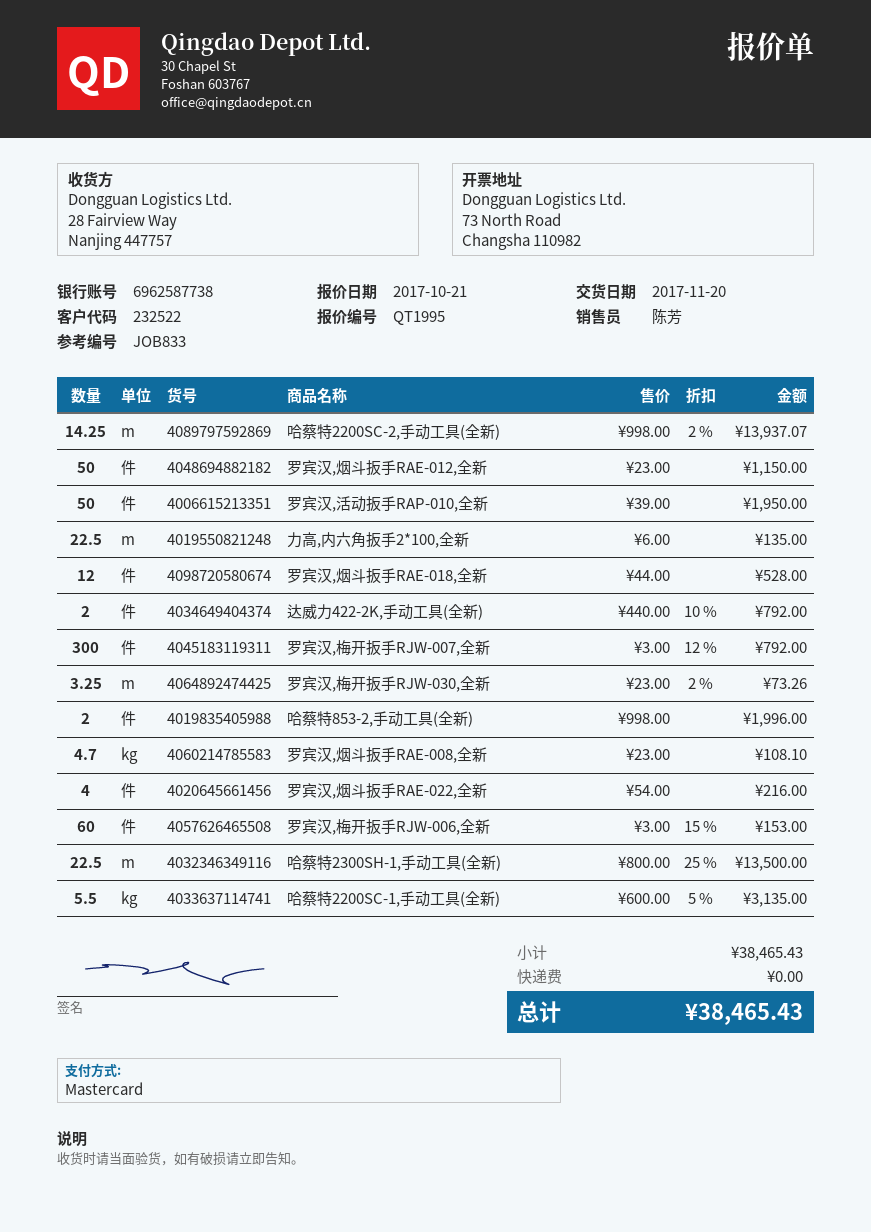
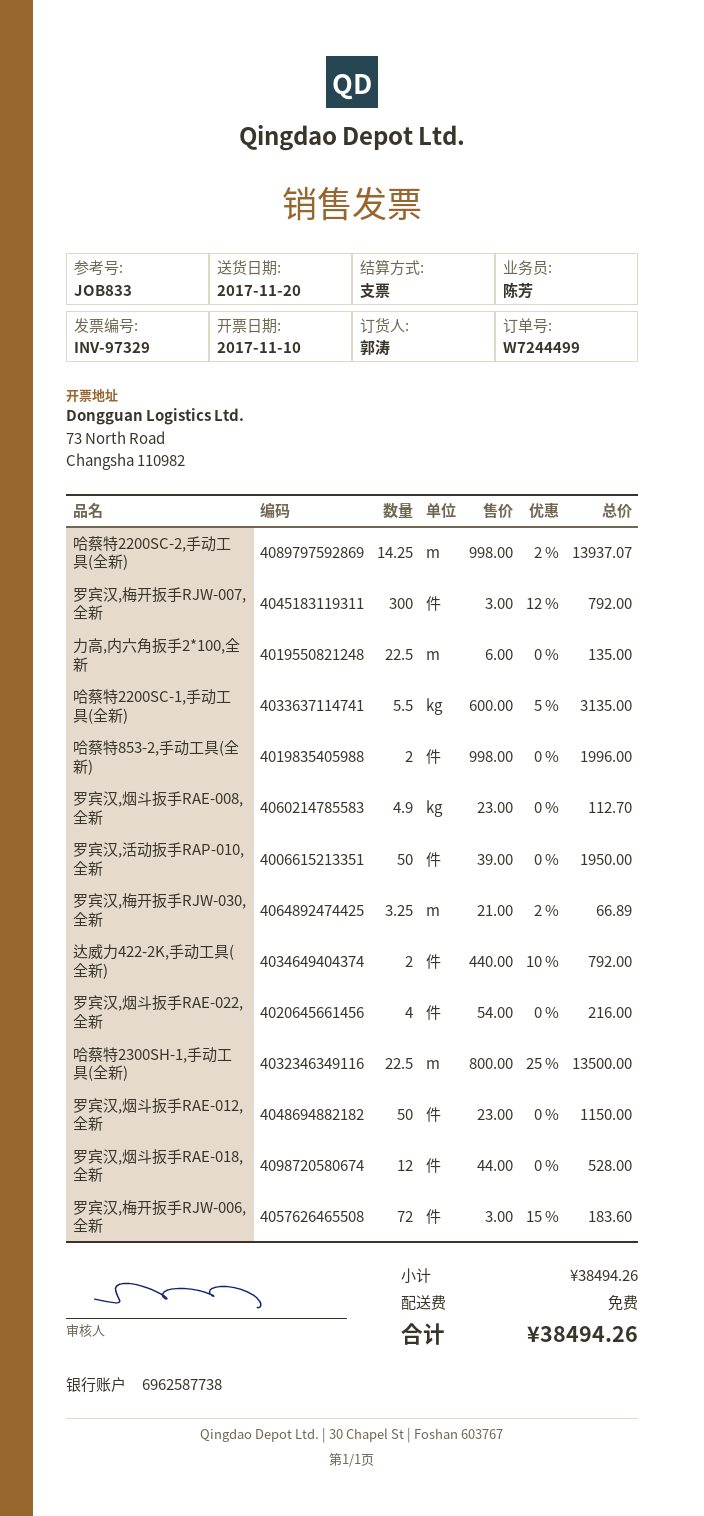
payment method: Mastercard -> cheque
罗宾汉,梅开扳手RJW-030,全新: 3.25 x 23.00 - 2% = 73.26 -> 3.25 x 21.00 - 2% = 66.89
罗宾汉,烟斗扳手RAE-008,全新: 4.7 x 23.00 = 108.10 -> 4.9 x 23.00 = 112.70
罗宾汉,梅开扳手RJW-006,全新: 60 x 3.00 - 15% = 153.00 -> 72 x 3.00 - 15% = 183.60
subtotal: 38465.43 -> 38494.26
total: 38465.43 -> 38494.26

